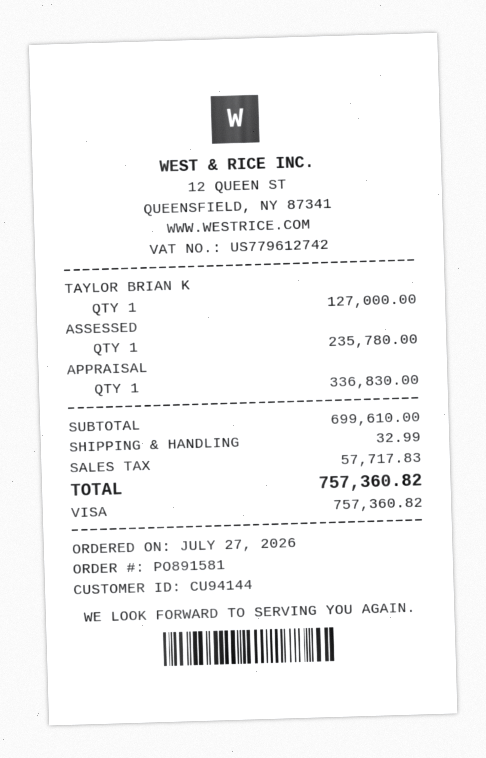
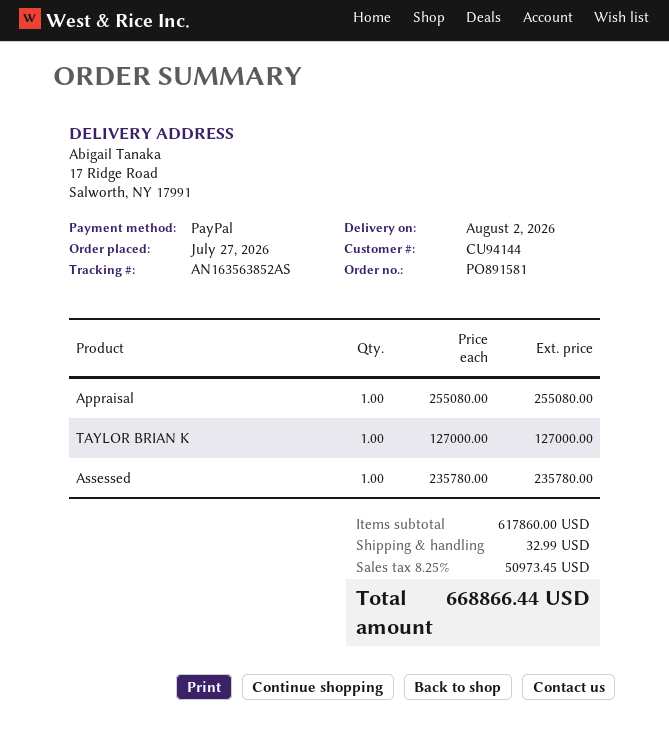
payment method: Visa -> PayPal
APPRAISAL: 1 for 336830.00 -> 1 for 255080.00
subtotal: 699610.00 -> 617860.00
tax: 57717.83 -> 50973.45
total: 757360.82 -> 668866.44

